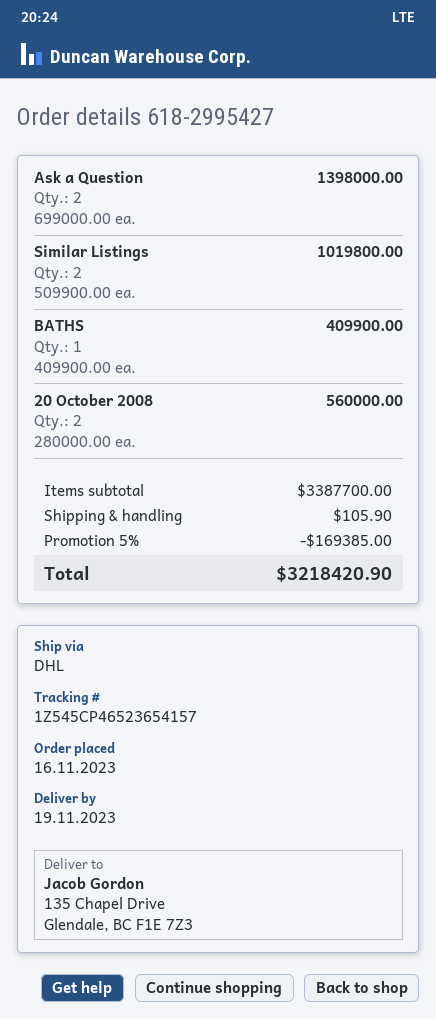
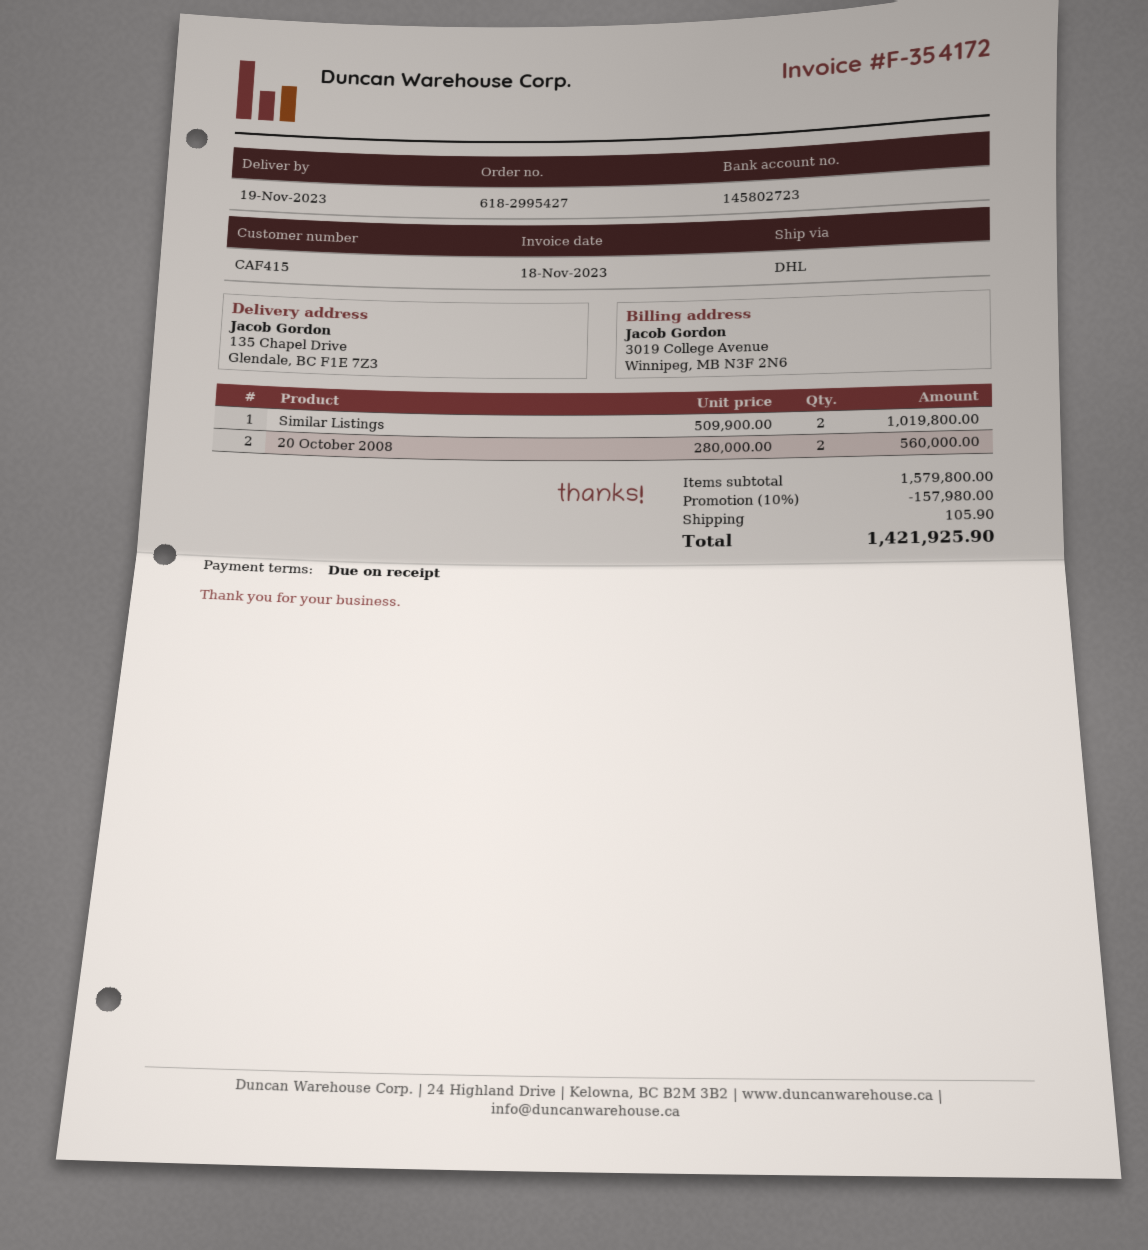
Ask a Question: 2 x 699000.00 = 1398000.00 -> none
BATHS: 1 x 409900.00 = 409900.00 -> none
subtotal: 3387700.00 -> 1579800.00
discount: 5% = 169385.00 -> 10% = 157980.00
total: 3218420.90 -> 1421925.90

